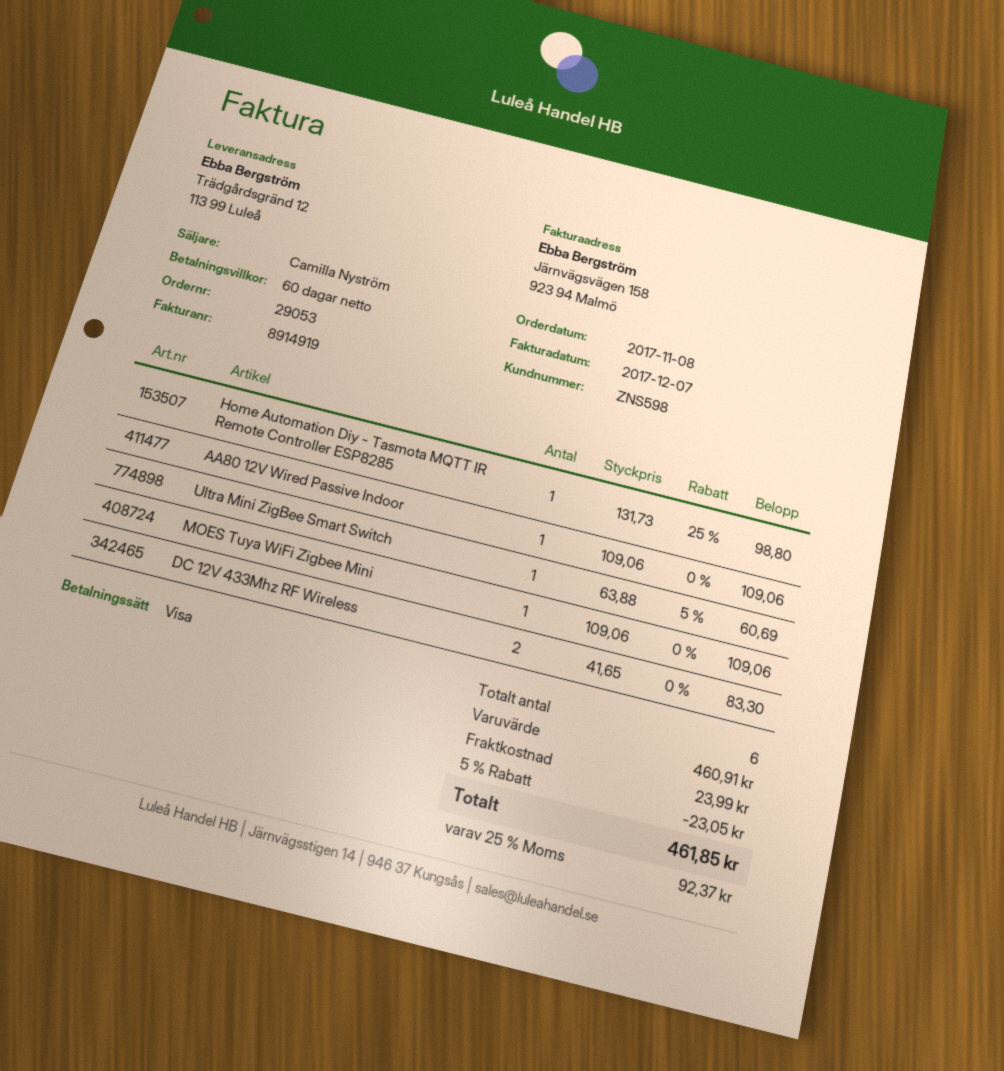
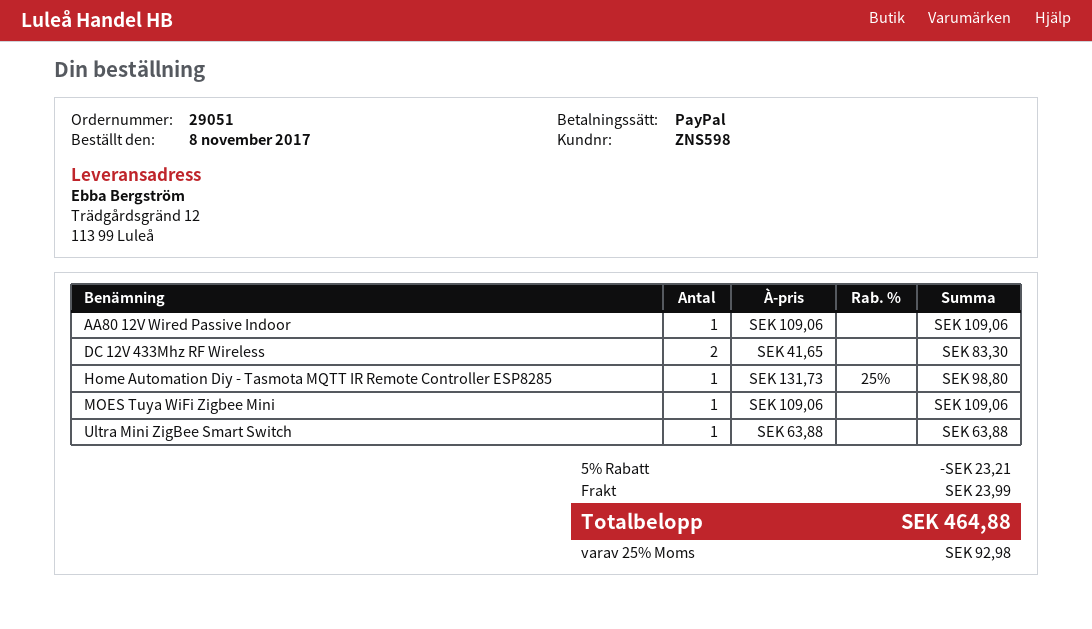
order number: 29053 -> 29051
payment method: Visa -> PayPal
Ultra Mini ZigBee Smart Switch: 1 x 63.88 - 5% = 60.69 -> 1 x 63.88 = 63.88
discount: 5% = 23.05 -> 5% = 23.21
tax: 25% = 92.37 -> 25% = 92.98
total: 461.85 -> 464.88

